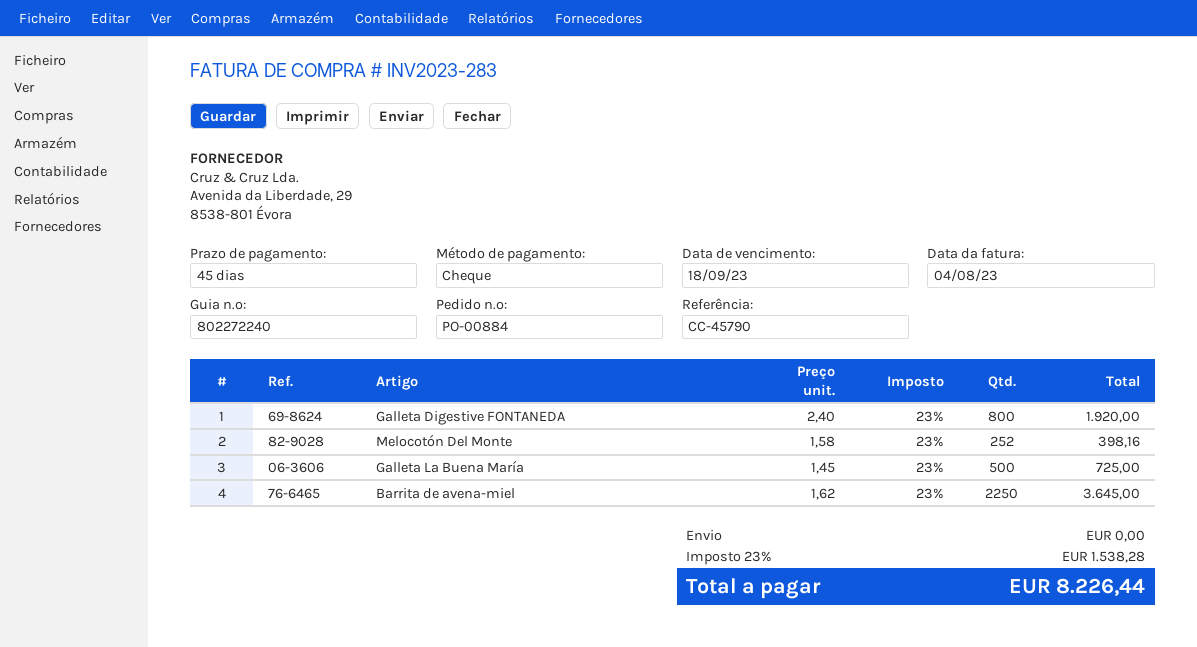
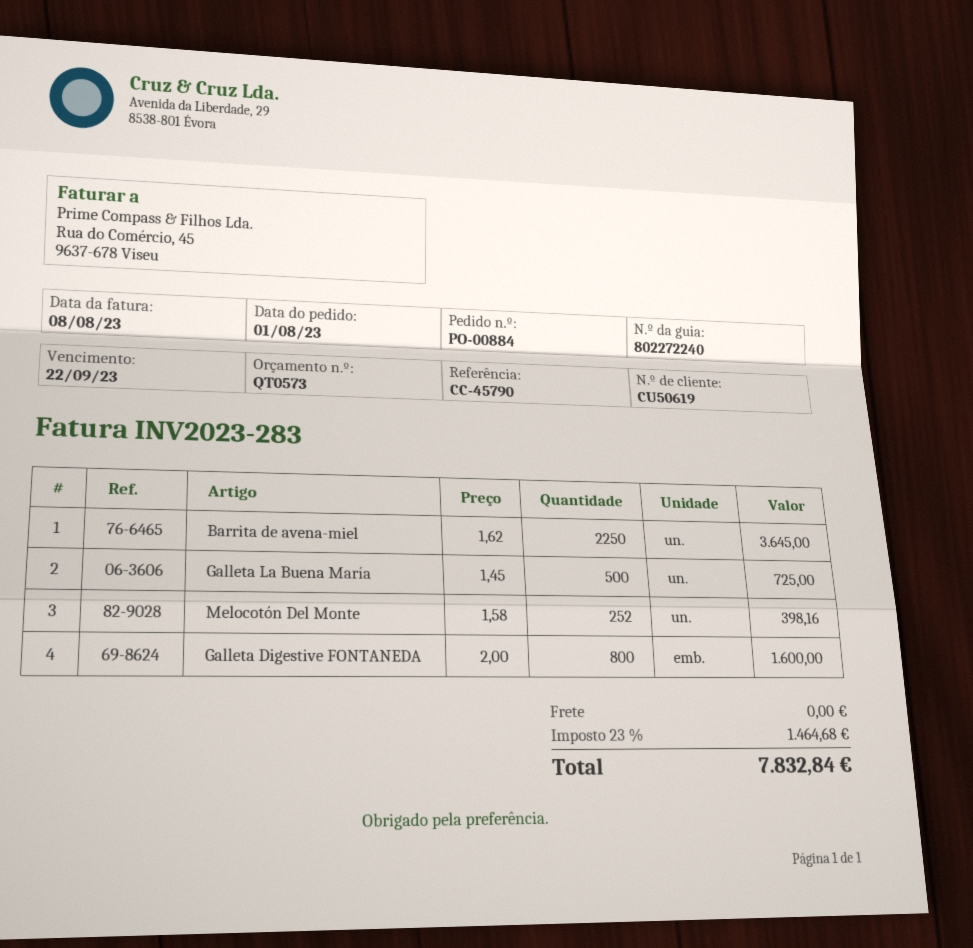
invoice date: 2023-08-04 -> 2023-08-08
due date: 2023-09-18 -> 2023-09-22
Galleta Digestive FONTANEDA: 800 x 2.40 = 1920.00 -> 800 x 2.00 = 1600.00
tax: 23% = 1538.28 -> 23% = 1464.68
total: 8226.44 -> 7832.84

